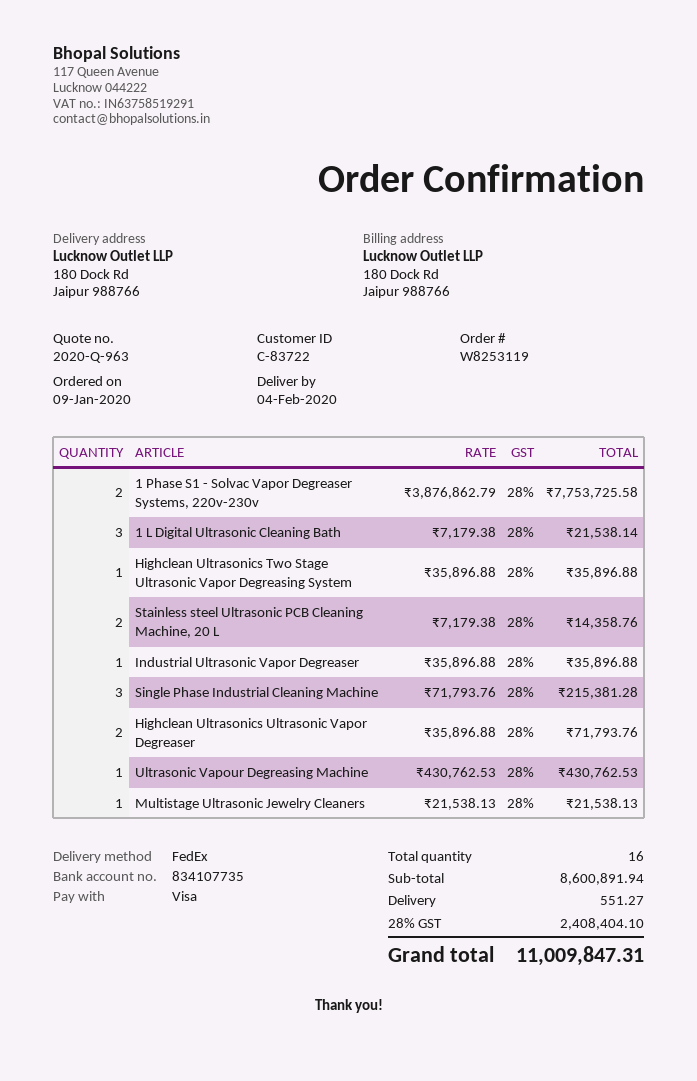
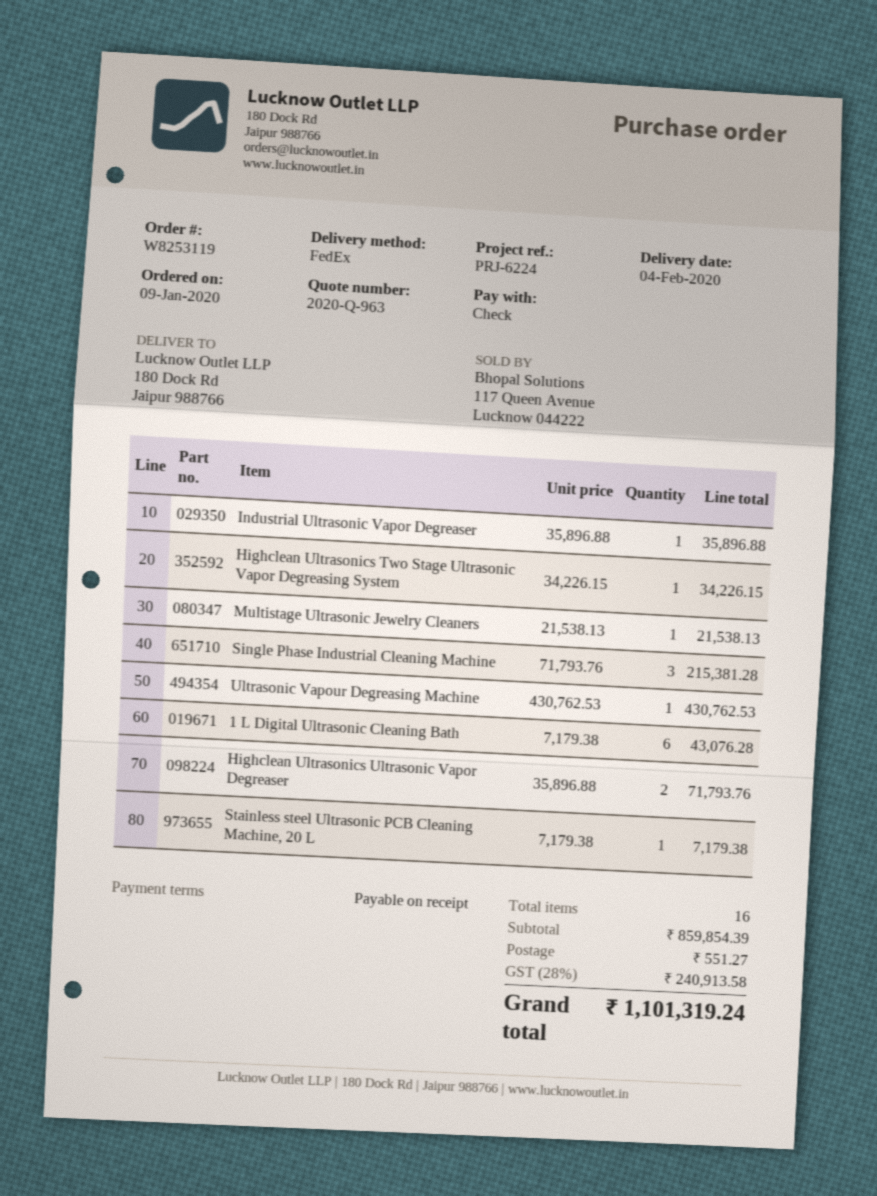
payment method: Visa -> cheque
1 Phase S1 - Solvac Vapor Degreaser Systems, 220v-230v: 2 x 3876862.79 = 7753725.58 -> none
1 L Digital Ultrasonic Cleaning Bath: 3 x 7179.38 = 21538.14 -> 6 x 7179.38 = 43076.28
Highclean Ultrasonics Two Stage Ultrasonic Vapor Degreasing System: 1 x 35896.88 = 35896.88 -> 1 x 34226.15 = 34226.15
Stainless steel Ultrasonic PCB Cleaning Machine, 20 L: 2 x 7179.38 = 14358.76 -> 1 x 7179.38 = 7179.38
subtotal: 8600891.94 -> 859854.39
tax: 28% = 2408404.10 -> 28% = 240913.58
total: 11009847.31 -> 1101319.24

